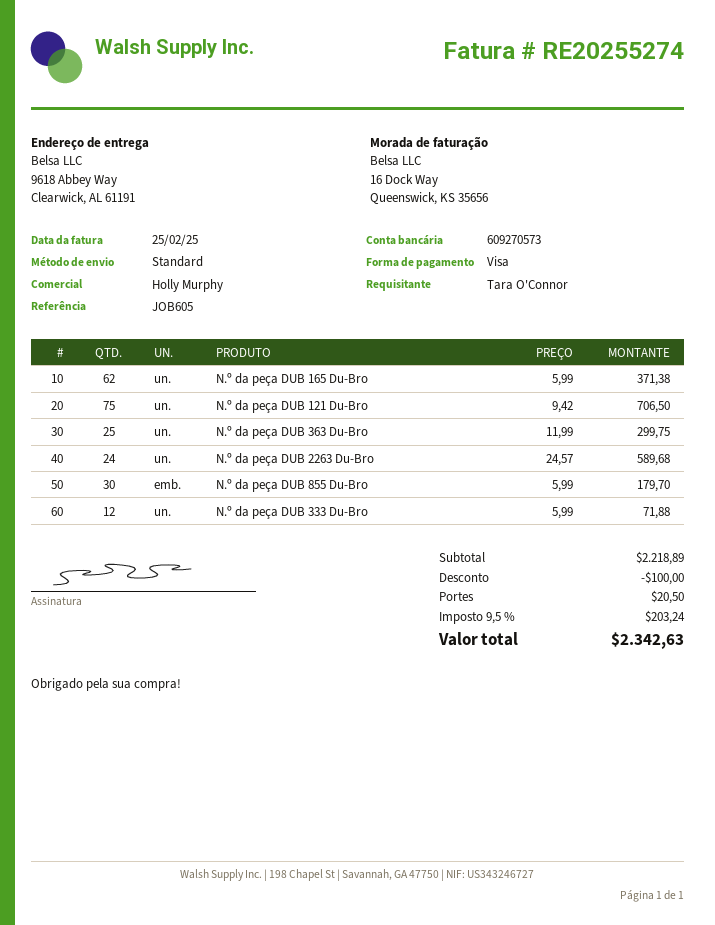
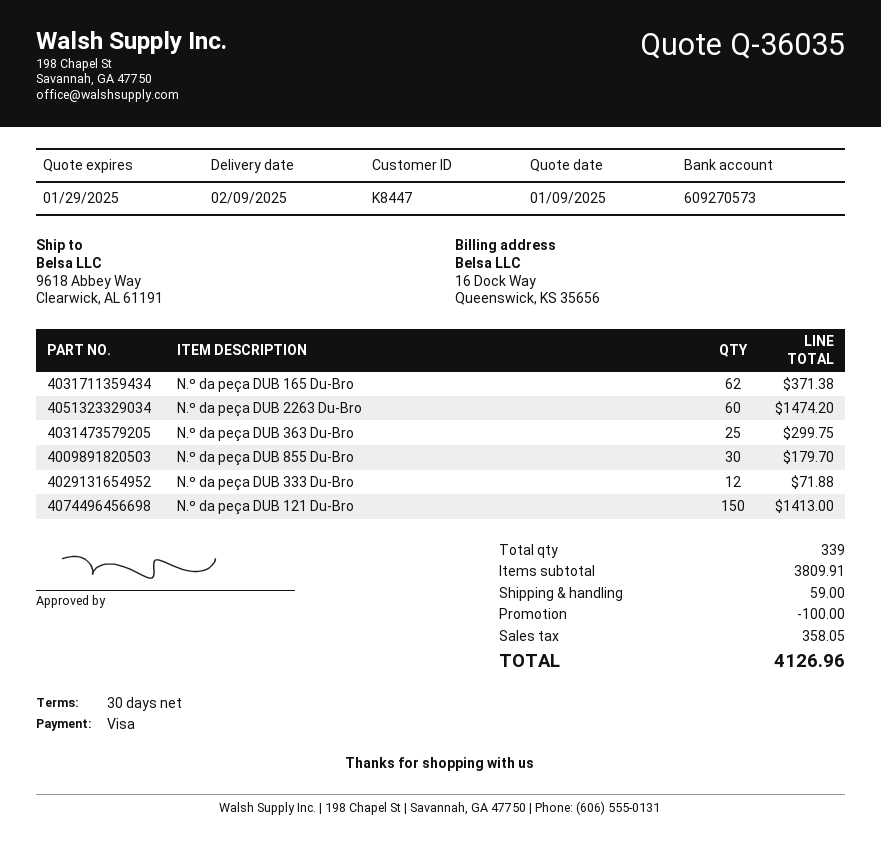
N.º da peça DUB 121 Du-Bro: 75 for 706.50 -> 150 for 1413.00
N.º da peça DUB 2263 Du-Bro: 24 for 589.68 -> 60 for 1474.20
subtotal: 2218.89 -> 3809.91
shipping: 20.50 -> 59.00
tax: 203.24 -> 358.05
total: 2342.63 -> 4126.96

